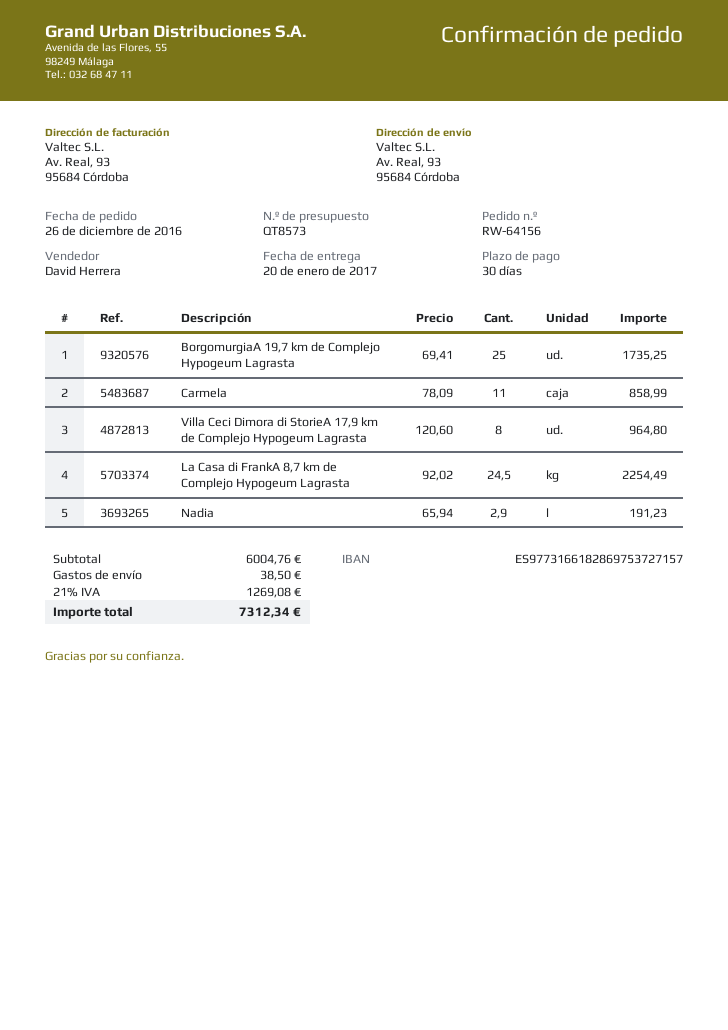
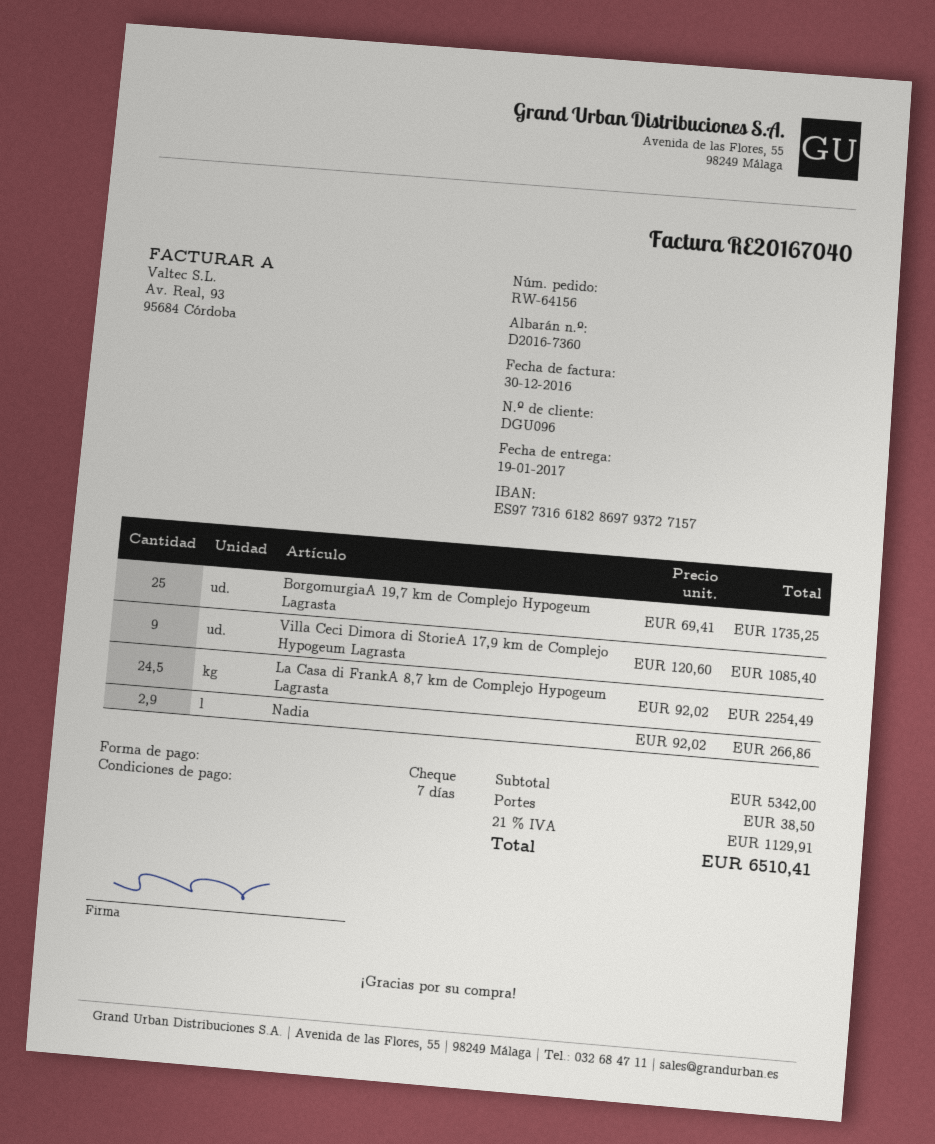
delivery date: 2017-01-20 -> 2017-01-19
payment terms: 30 days -> 7 days
bank account: ES9773166182869753727157 -> ES9773166182869793727157
Carmela: 11 x 78.09 = 858.99 -> none
Villa Ceci Dimora di StorieA 17,9 km de Complejo Hypogeum Lagrasta: 8 x 120.60 = 964.80 -> 9 x 120.60 = 1085.40
Nadia: 2.9 x 65.94 = 191.23 -> 2.9 x 92.02 = 266.86
subtotal: 6004.76 -> 5342.00
tax: 21% = 1269.08 -> 21% = 1129.91
total: 7312.34 -> 6510.41

